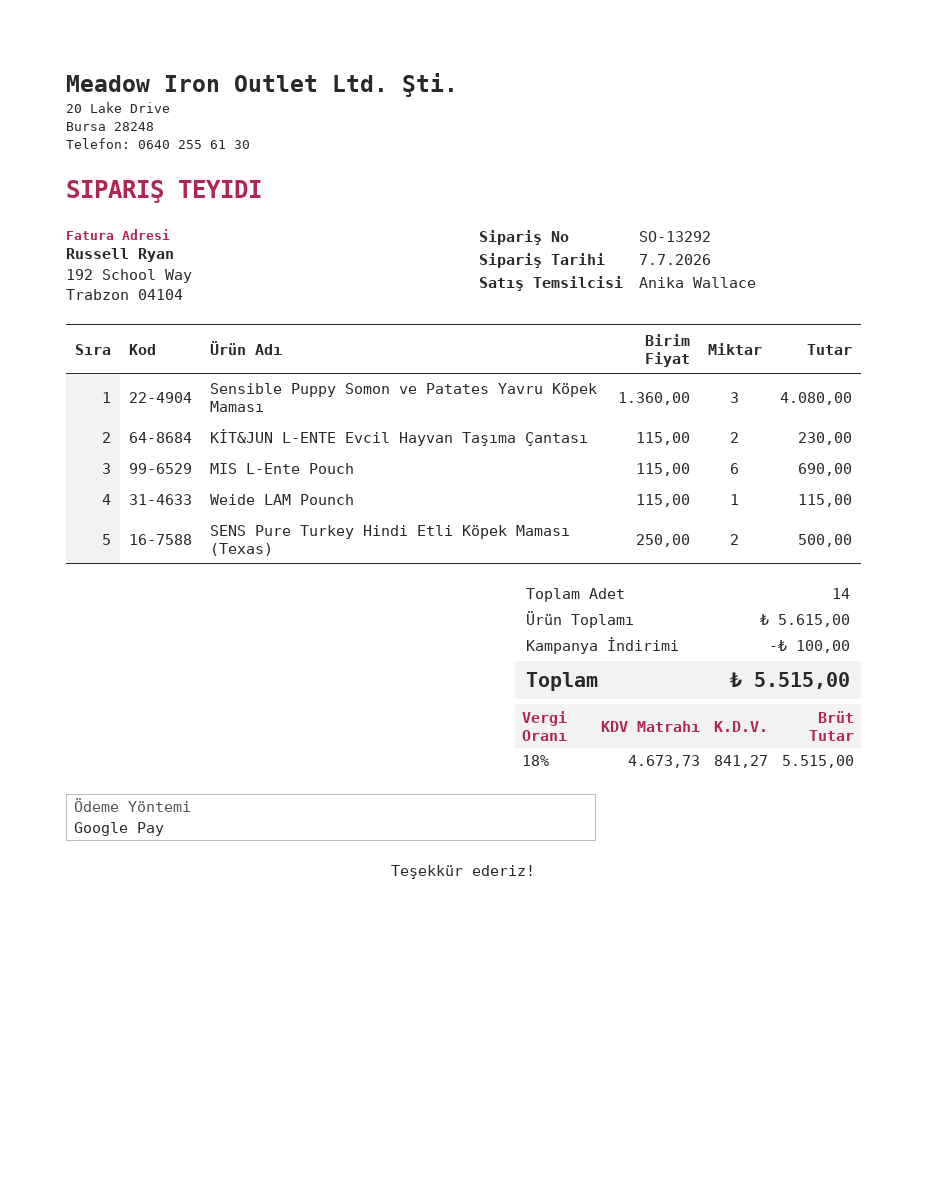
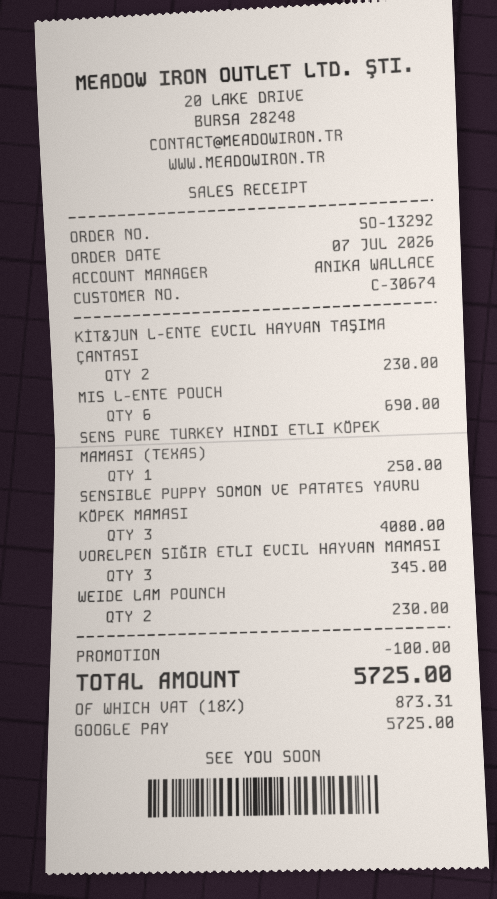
Weide LAM Pounch: 1 for 115.00 -> 2 for 230.00
SENS Pure Turkey Hindi Etli Köpek Maması (Texas): 2 for 500.00 -> 1 for 250.00
VORELPEN SIĞIR ETLI EVCIL HAYVAN MAMASI: none -> 3 for 345.00
tax: 18% = 841.27 -> 18% = 873.31
total: 5515.00 -> 5725.00

